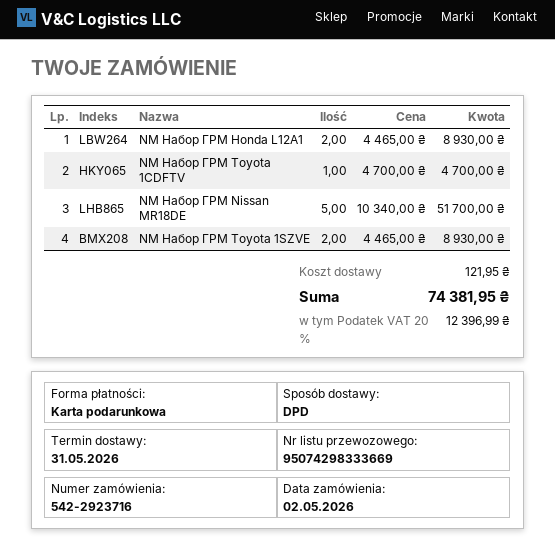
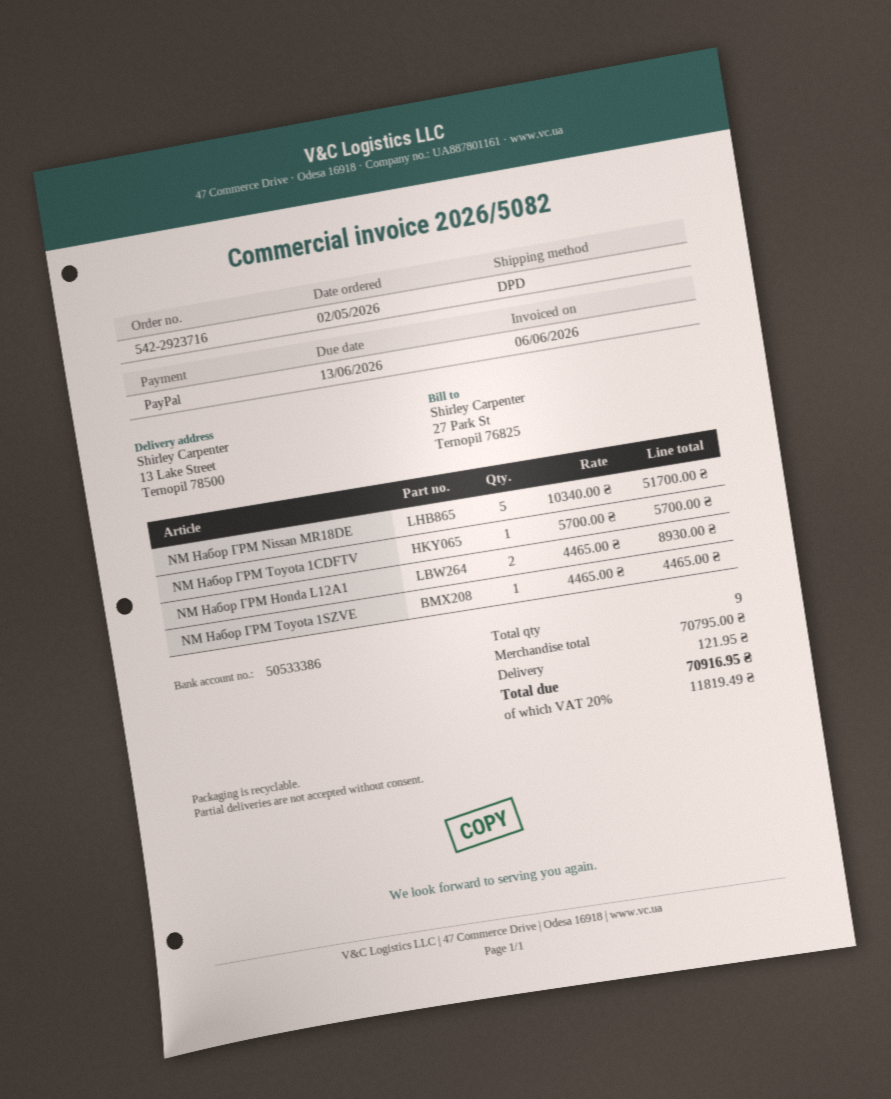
payment method: gift card -> PayPal
NM Набор ГРМ Toyota 1CDFTV: 1 x 4700.00 = 4700.00 -> 1 x 5700.00 = 5700.00
NM Набор ГРМ Toyota 1SZVE: 2 x 4465.00 = 8930.00 -> 1 x 4465.00 = 4465.00
tax: 20% = 12396.99 -> 20% = 11819.49
total: 74381.95 -> 70916.95

